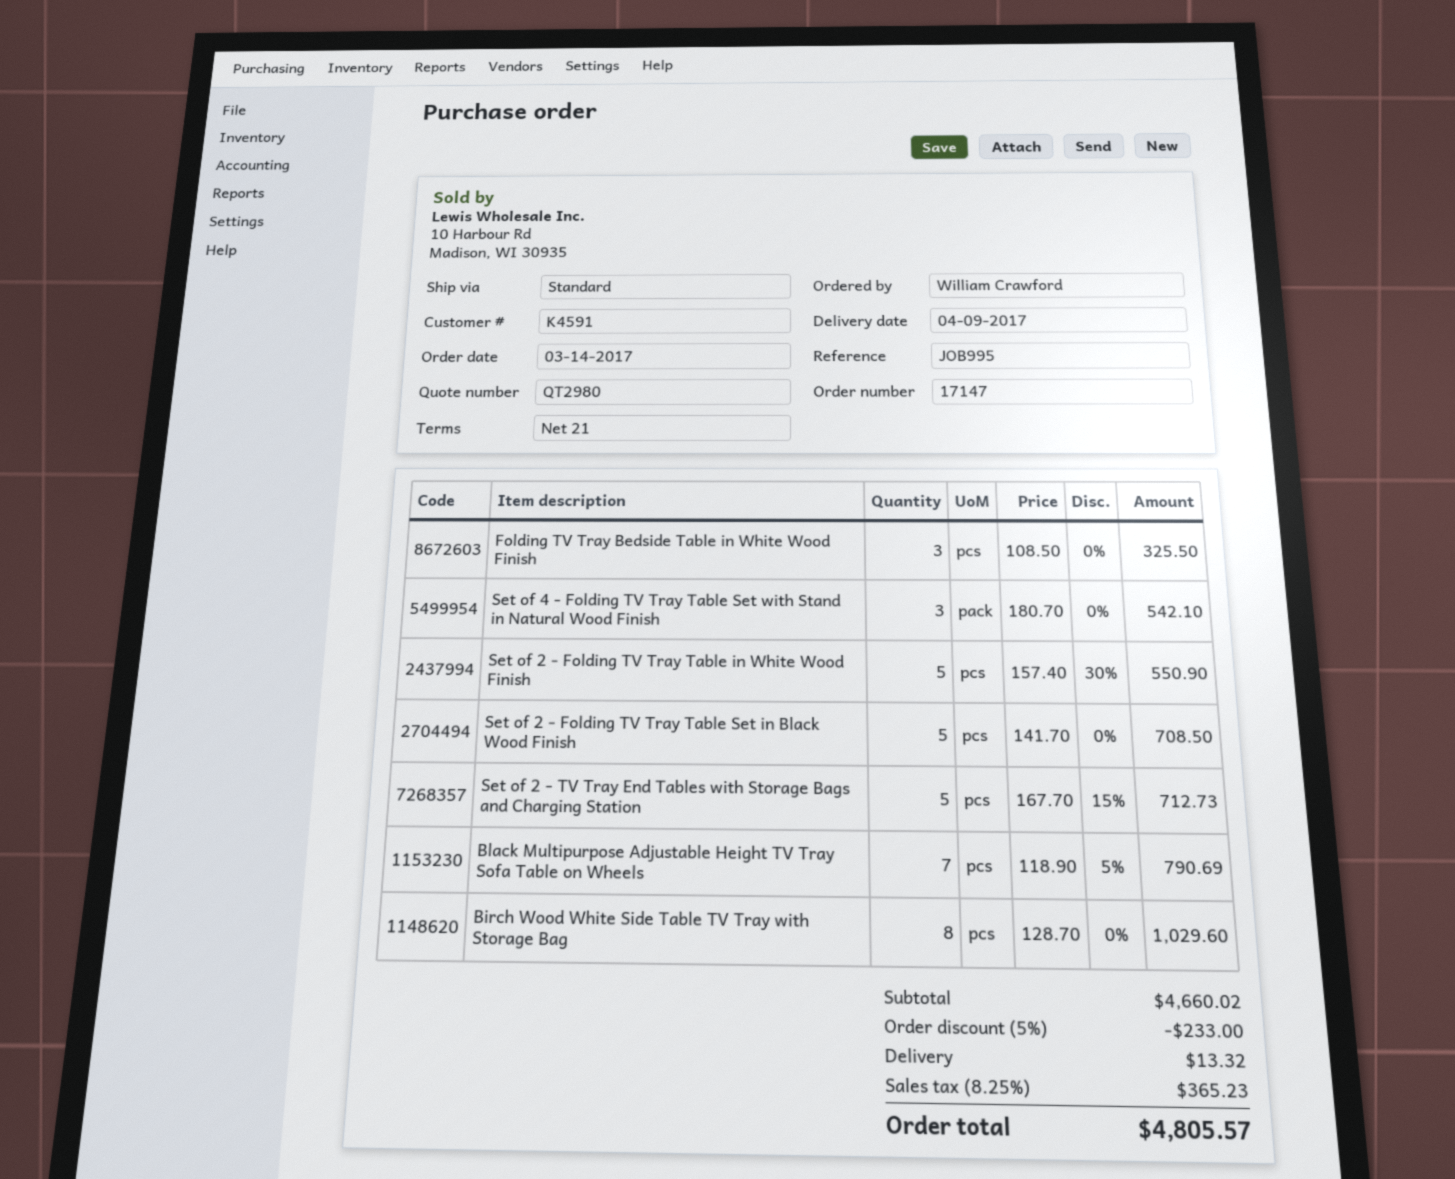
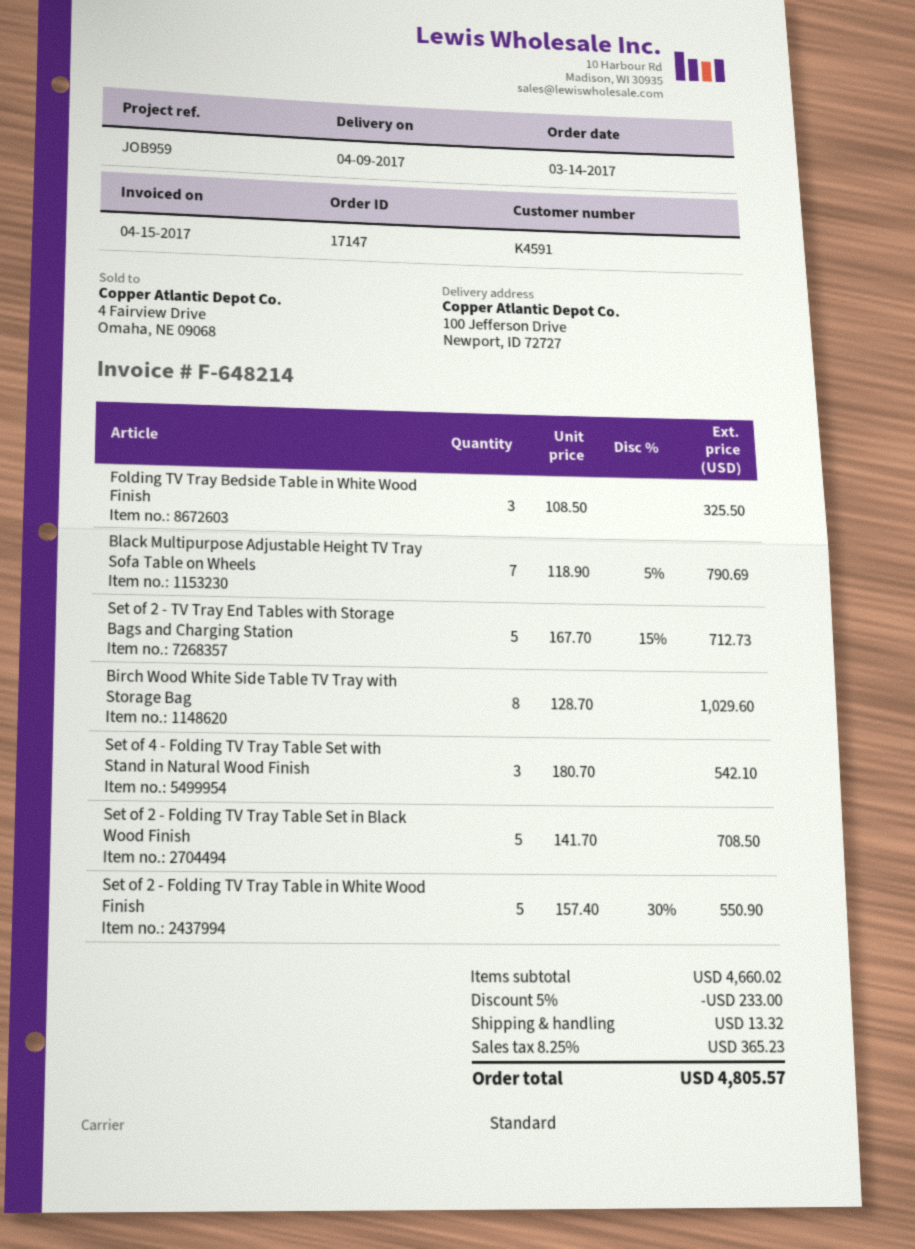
reference: JOB995 -> JOB959

